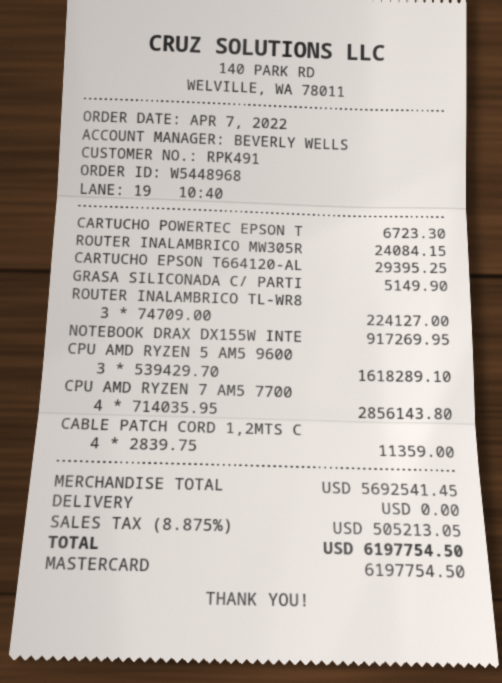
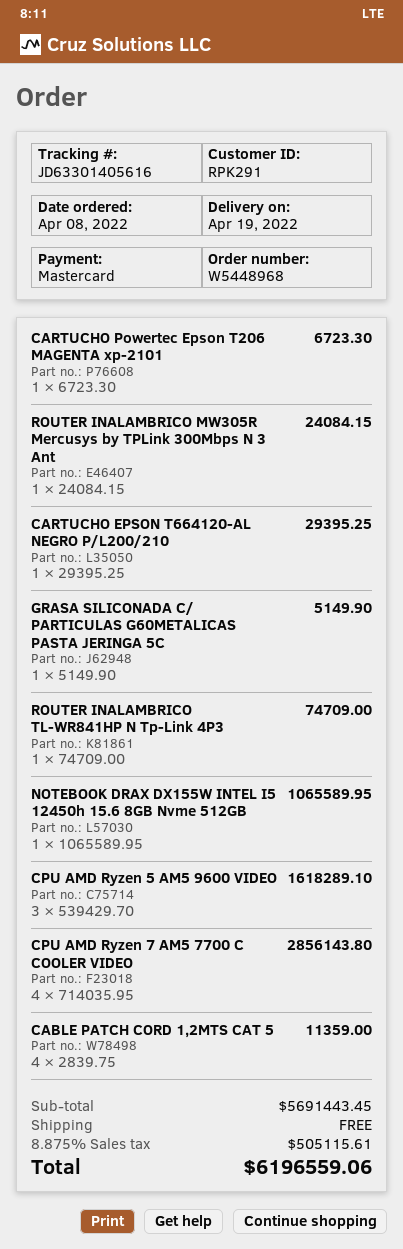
order date: 2022-04-07 -> 2022-04-08
customer number: RPK491 -> RPK291
ROUTER INALAMBRICO TL-WR8: 3 x 74709.00 = 224127.00 -> 1 x 74709.00 = 74709.00
NOTEBOOK DRAX DX155W INTE: 1 x 917269.95 = 917269.95 -> 1 x 1065589.95 = 1065589.95
subtotal: 5692541.45 -> 5691443.45
tax: 8.875% = 505213.05 -> 8.875% = 505115.61
total: 6197754.50 -> 6196559.06

